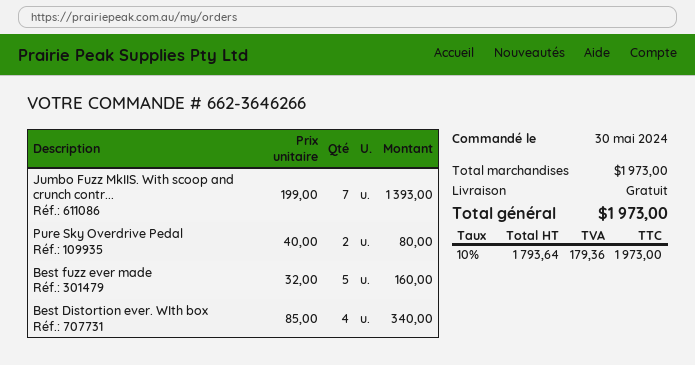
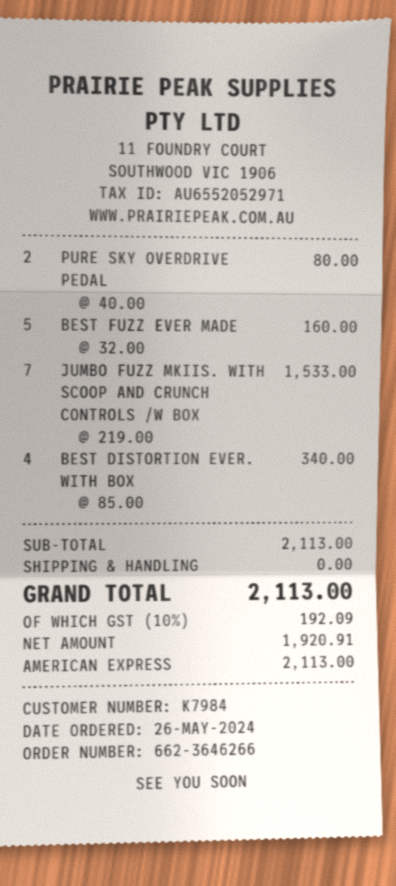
order date: 2024-05-30 -> 2024-05-26
Jumbo Fuzz MkIIS. With scoop and crunch contr...: 7 x 199.00 = 1393.00 -> 7 x 219.00 = 1533.00
subtotal: 1973.00 -> 2113.00
net: 1793.64 -> 1920.91
tax: 10% = 179.36 -> 10% = 192.09
total: 1973.00 -> 2113.00

